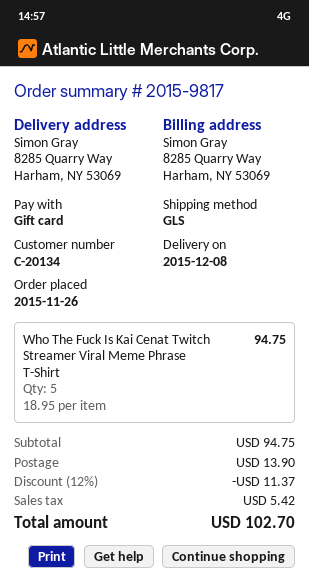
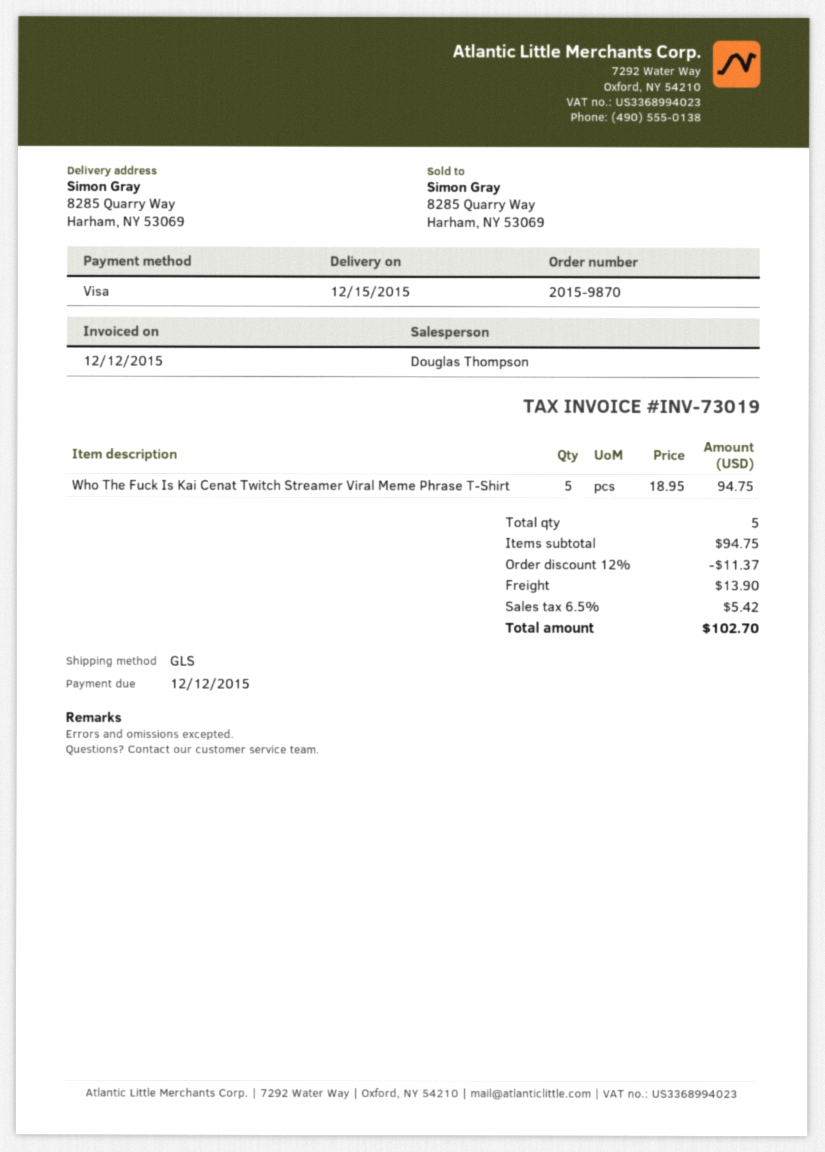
order number: 2015-9817 -> 2015-9870
delivery date: 2015-12-08 -> 2015-12-15
payment method: gift card -> Visa

